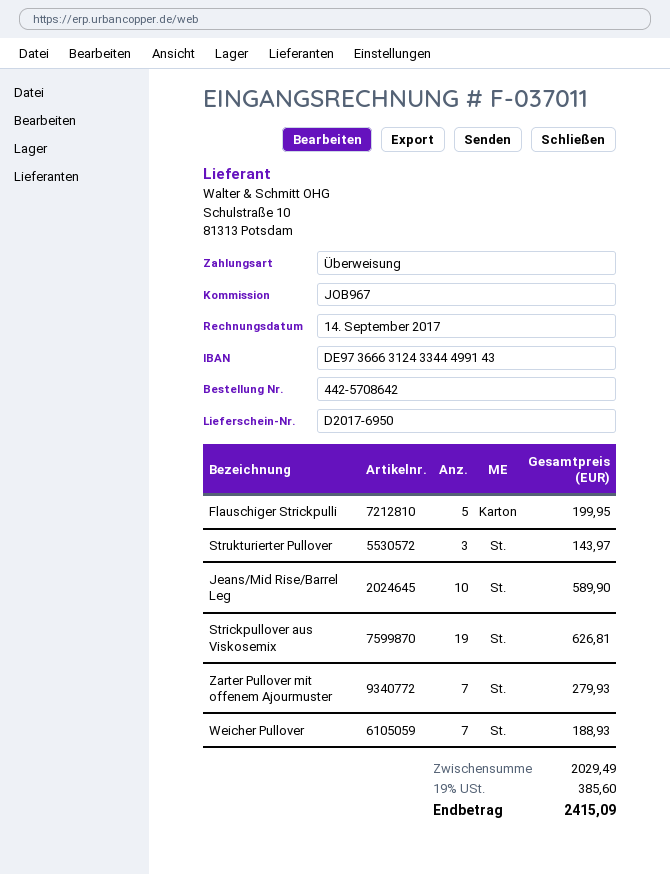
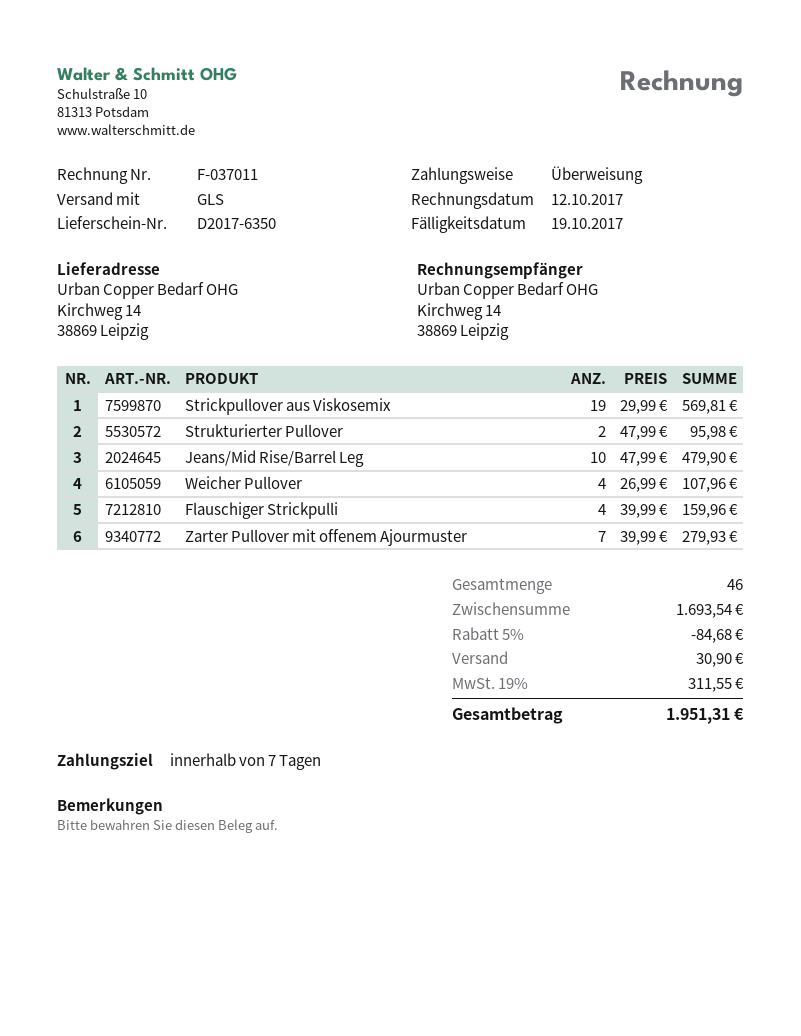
delivery note number: D2017-6950 -> D2017-6350
invoice date: 2017-09-14 -> 2017-10-12
Flauschiger Strickpulli: 5 for 199.95 -> 4 for 159.96
Strukturierter Pullover: 3 for 143.97 -> 2 for 95.98
Jeans/Mid Rise/Barrel Leg: 10 for 589.90 -> 10 for 479.90
Strickpullover aus Viskosemix: 19 for 626.81 -> 19 for 569.81
Weicher Pullover: 7 for 188.93 -> 4 for 107.96
subtotal: 2029.49 -> 1693.54
discount: none -> 5% = 84.68
shipping: none -> 30.90
tax: 19% = 385.60 -> 19% = 311.55
total: 2415.09 -> 1951.31

